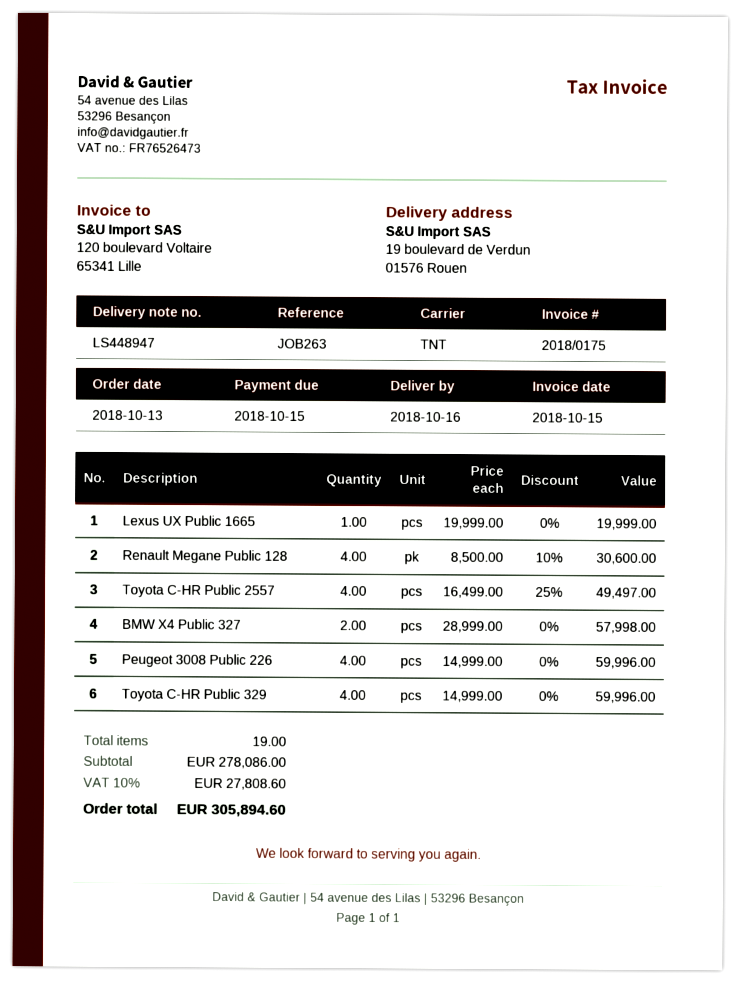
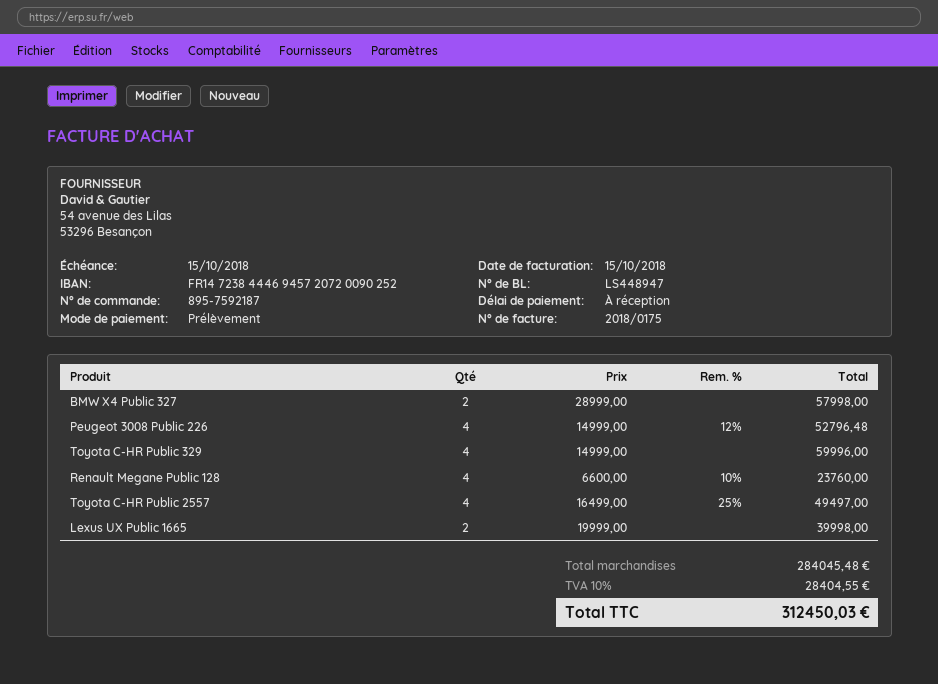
Lexus UX Public 1665: 1 x 19999.00 = 19999.00 -> 2 x 19999.00 = 39998.00
Renault Megane Public 128: 4 x 8500.00 - 10% = 30600.00 -> 4 x 6600.00 - 10% = 23760.00
Peugeot 3008 Public 226: 4 x 14999.00 = 59996.00 -> 4 x 14999.00 - 12% = 52796.48
subtotal: 278086.00 -> 284045.48
tax: 10% = 27808.60 -> 10% = 28404.55
total: 305894.60 -> 312450.03

